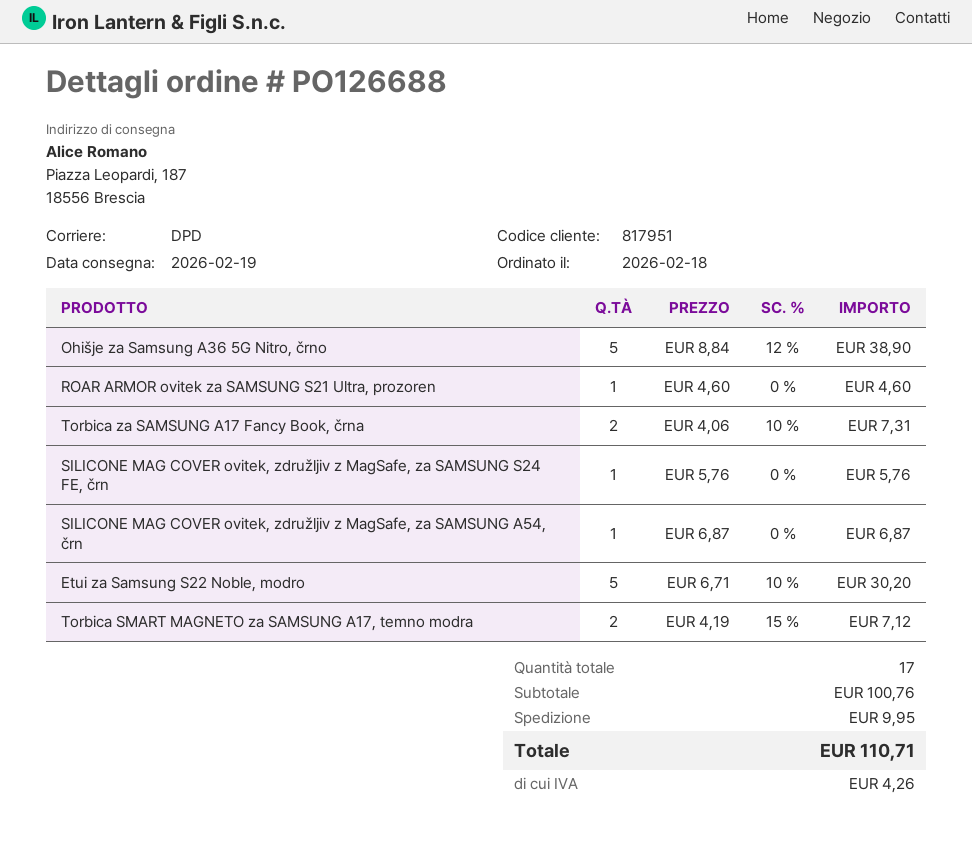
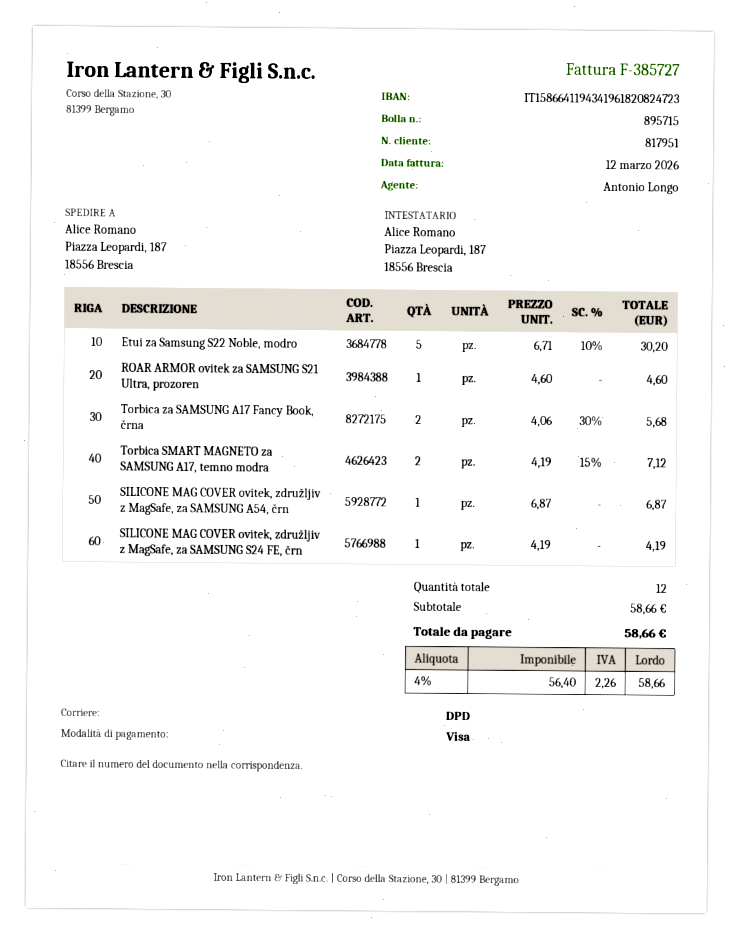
Ohišje za Samsung A36 5G Nitro, črno: 5 x 8.84 - 12% = 38.90 -> none
Torbica za SAMSUNG A17 Fancy Book, črna: 2 x 4.06 - 10% = 7.31 -> 2 x 4.06 - 30% = 5.68
SILICONE MAG COVER ovitek, združljiv z MagSafe, za SAMSUNG S24 FE, črn: 1 x 5.76 = 5.76 -> 1 x 4.19 = 4.19
total quantity: 17 -> 12
subtotal: 100.76 -> 58.66
shipping: 9.95 -> none
tax: 4.26 -> 2.26
total: 110.71 -> 58.66

